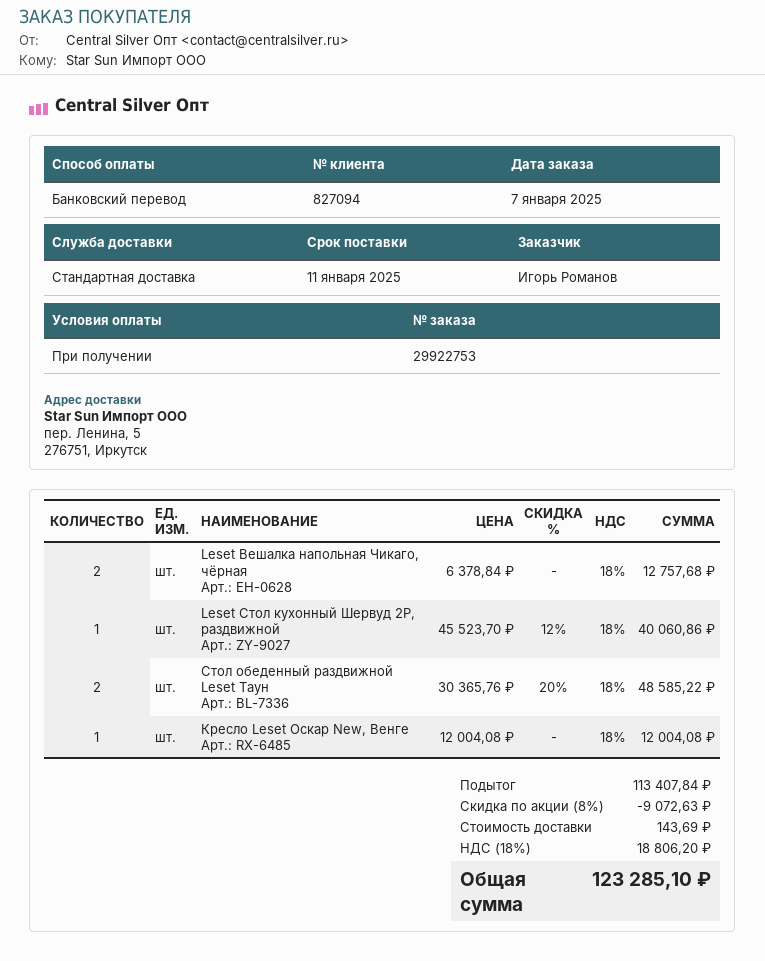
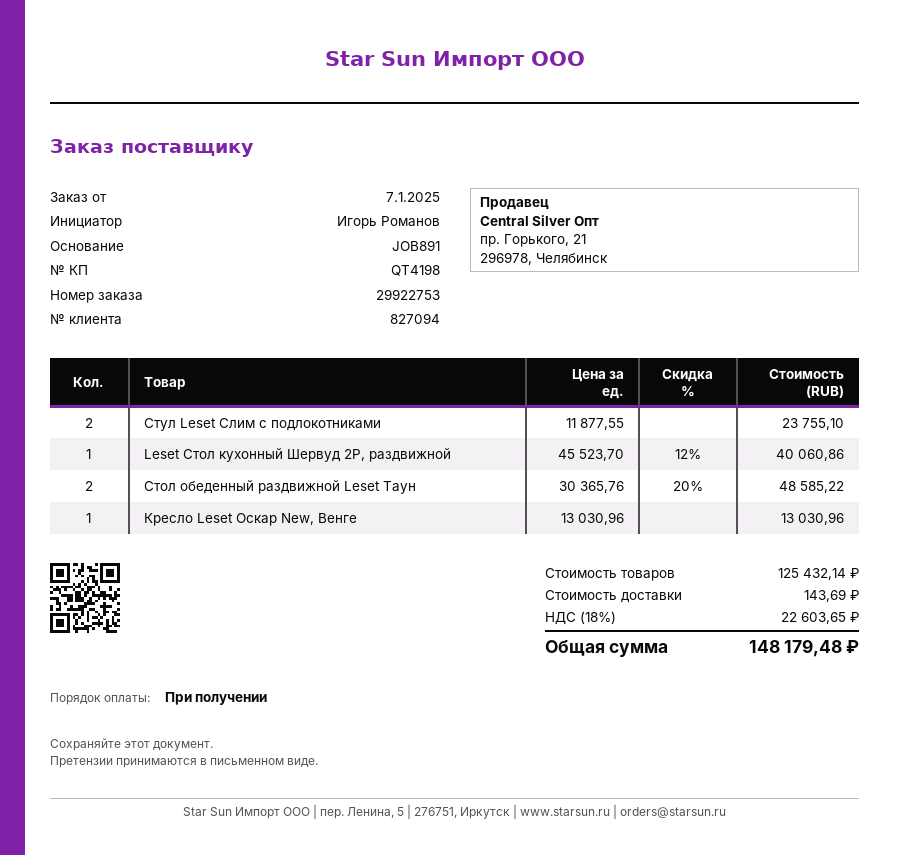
Leset Вешалка напольная Чикаго, чёрная: 2 x 6378.84 = 12757.68 -> none
Кресло Leset Оскар New, Венге: 1 x 12004.08 = 12004.08 -> 1 x 13030.96 = 13030.96
Стул Leset Слим с подлокотниками: none -> 2 x 11877.55 = 23755.10
subtotal: 113407.84 -> 125432.14
discount: 8% = 9072.63 -> none
tax: 18% = 18806.20 -> 18% = 22603.65
total: 123285.10 -> 148179.48

